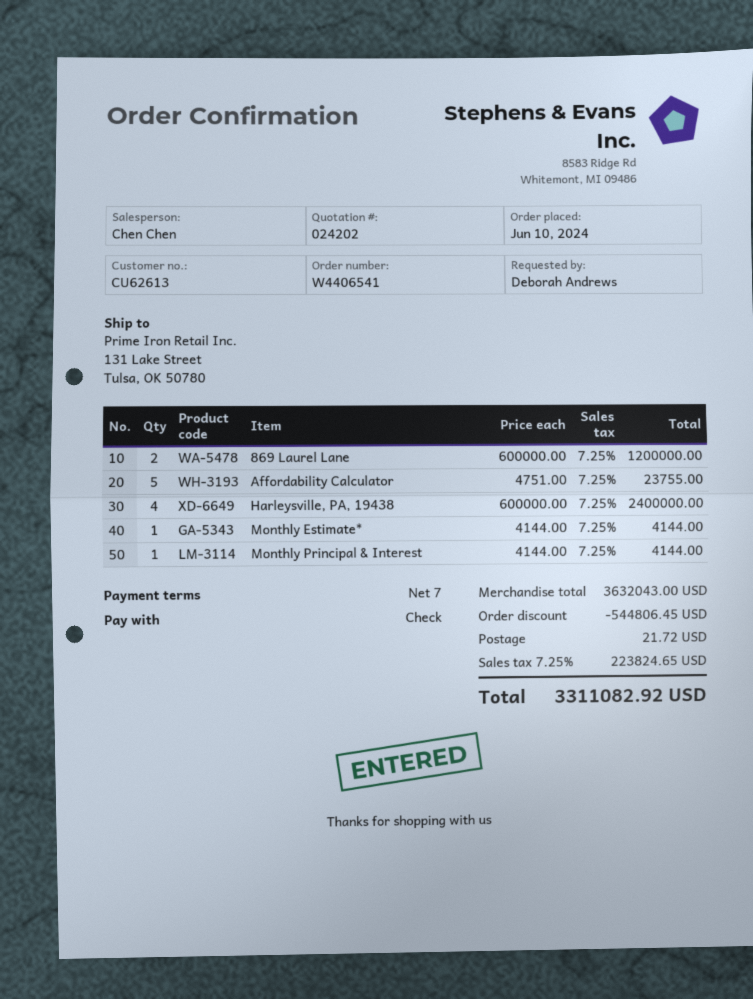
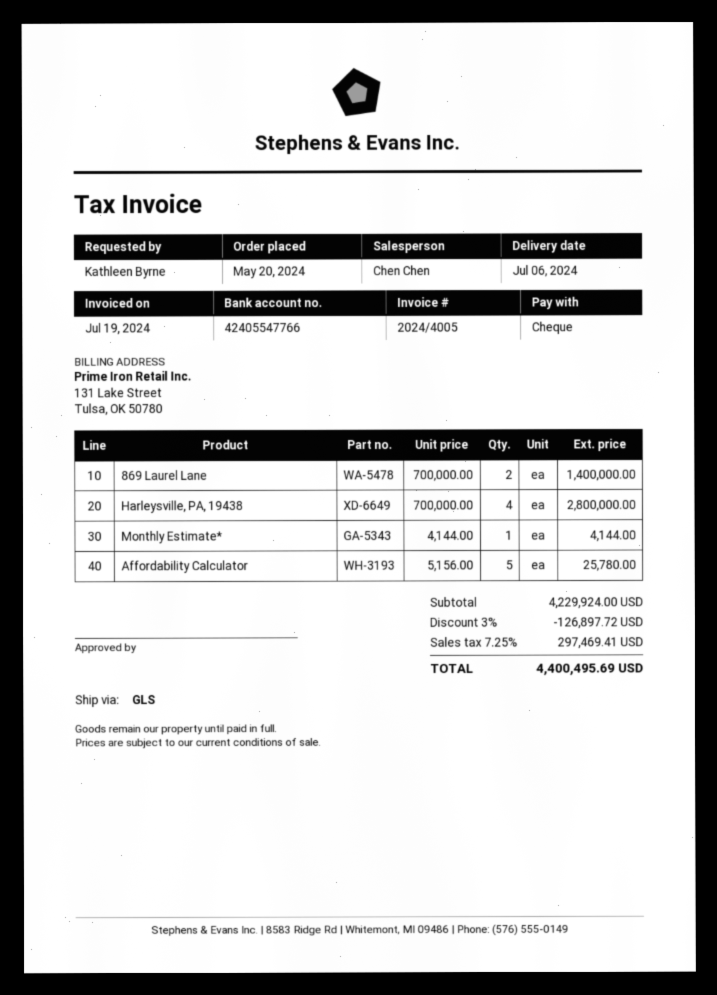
order date: 2024-06-10 -> 2024-05-20
ordered by: Deborah Andrews -> Kathleen Byrne
869 Laurel Lane: 2 x 600000.00 = 1200000.00 -> 2 x 700000.00 = 1400000.00
Affordability Calculator: 5 x 4751.00 = 23755.00 -> 5 x 5156.00 = 25780.00
Harleysville, PA, 19438: 4 x 600000.00 = 2400000.00 -> 4 x 700000.00 = 2800000.00
Monthly Principal & Interest: 1 x 4144.00 = 4144.00 -> none
subtotal: 3632043.00 -> 4229924.00
discount: 544806.45 -> 126897.72
shipping: 21.72 -> none
tax: 7.25% = 223824.65 -> 7.25% = 297469.41
total: 3311082.92 -> 4400495.69

